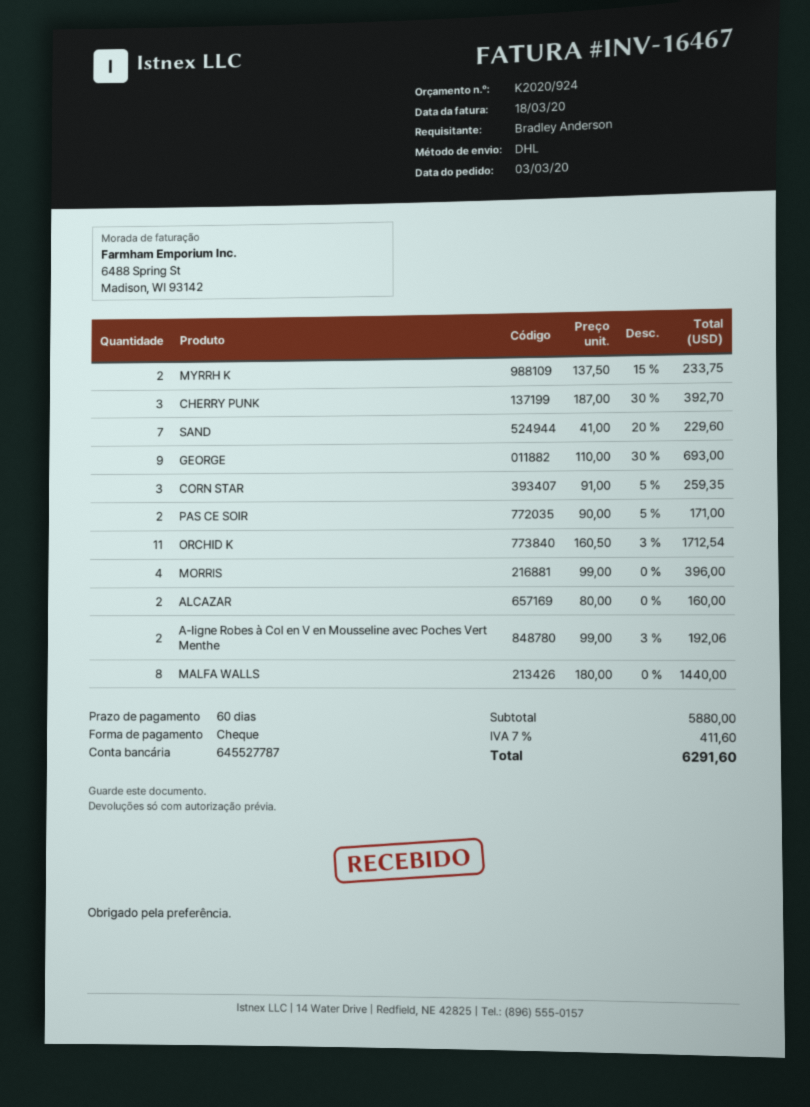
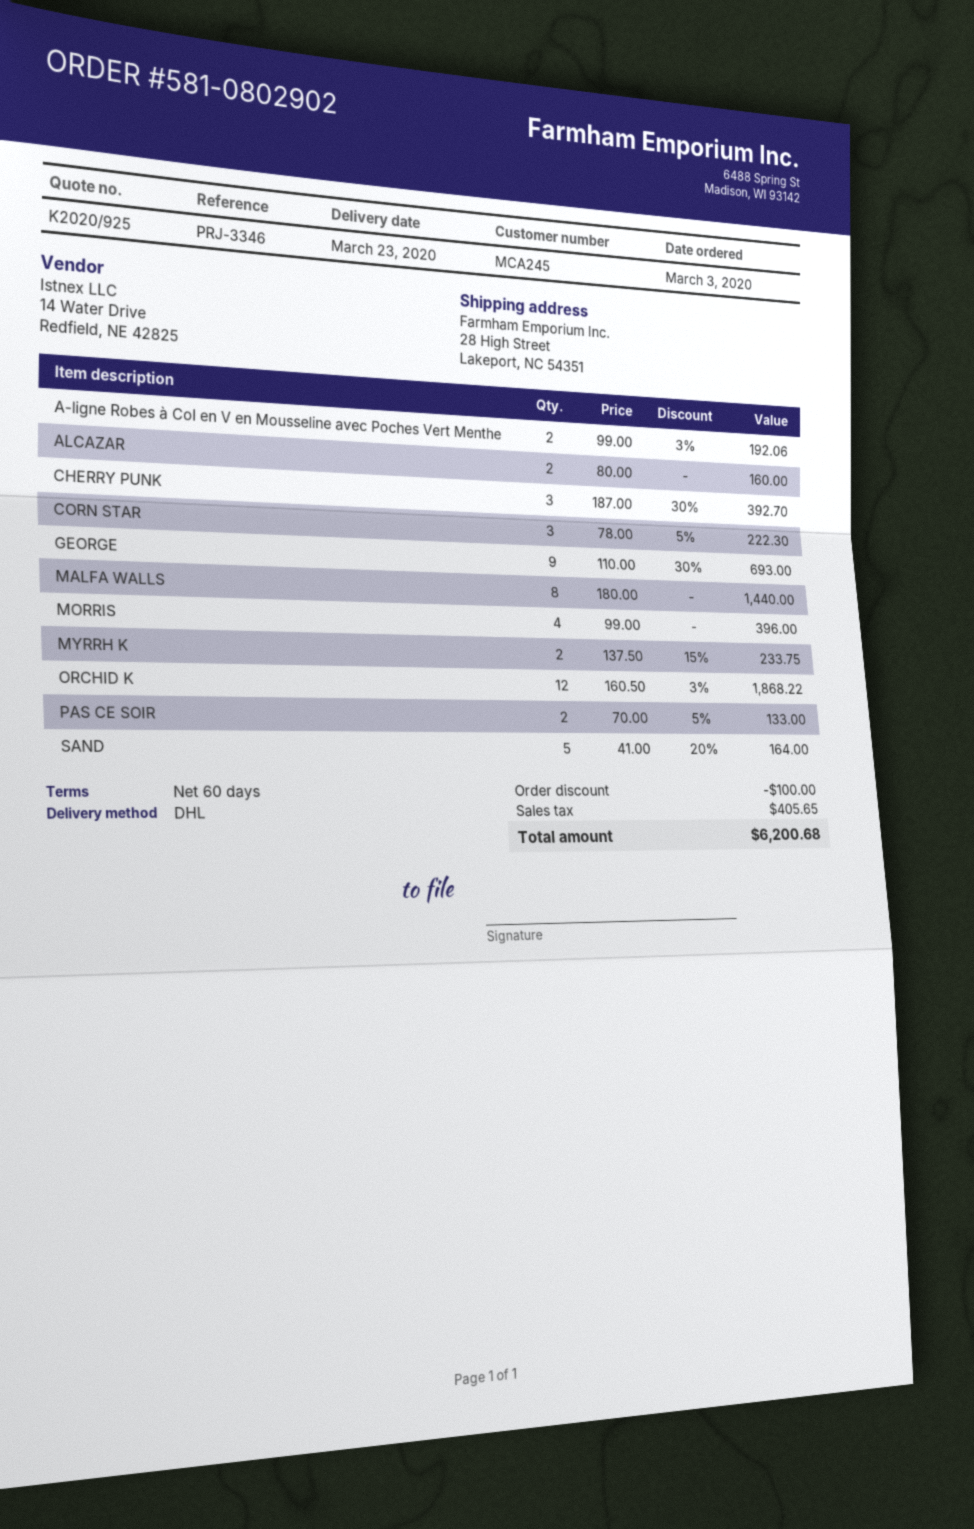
quote number: K2020/924 -> K2020/925
SAND: 7 x 41.00 - 20% = 229.60 -> 5 x 41.00 - 20% = 164.00
CORN STAR: 3 x 91.00 - 5% = 259.35 -> 3 x 78.00 - 5% = 222.30
PAS CE SOIR: 2 x 90.00 - 5% = 171.00 -> 2 x 70.00 - 5% = 133.00
ORCHID K: 11 x 160.50 - 3% = 1712.54 -> 12 x 160.50 - 3% = 1868.22
discount: none -> 100.00
tax: 411.60 -> 405.65
total: 6291.60 -> 6200.68

